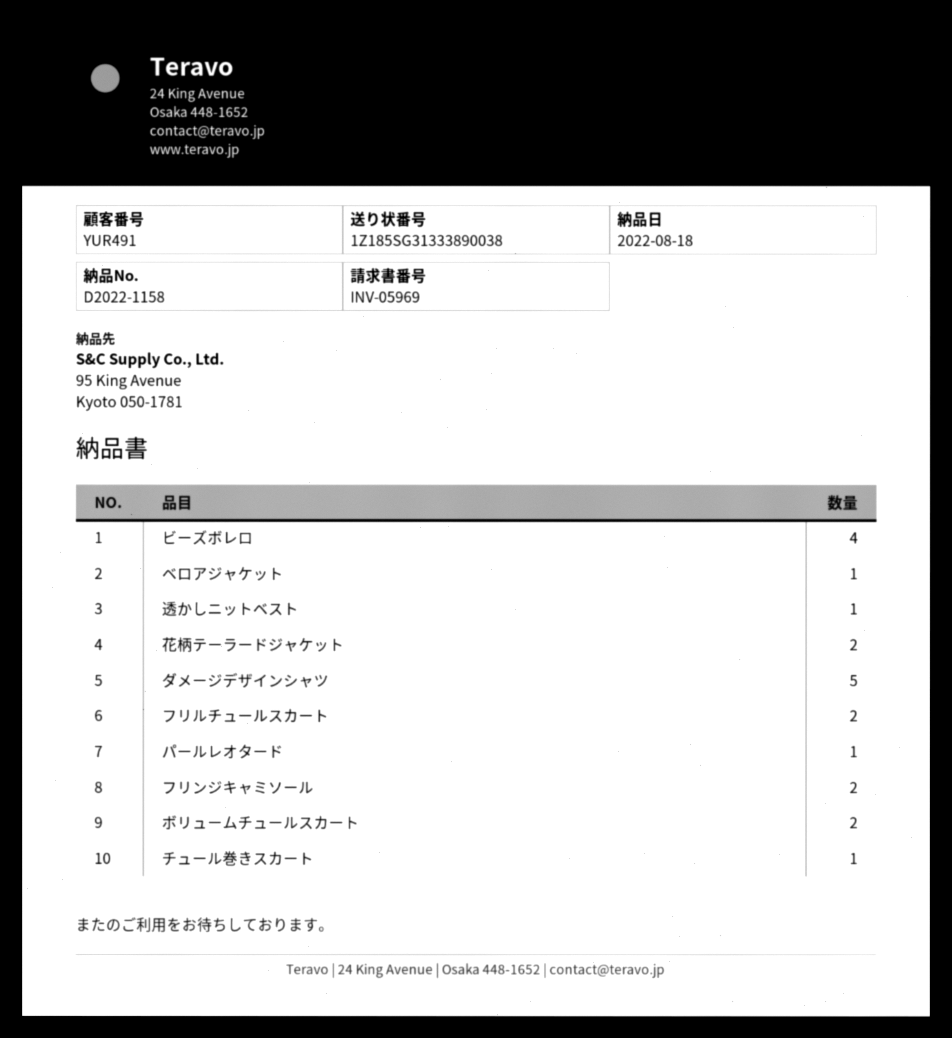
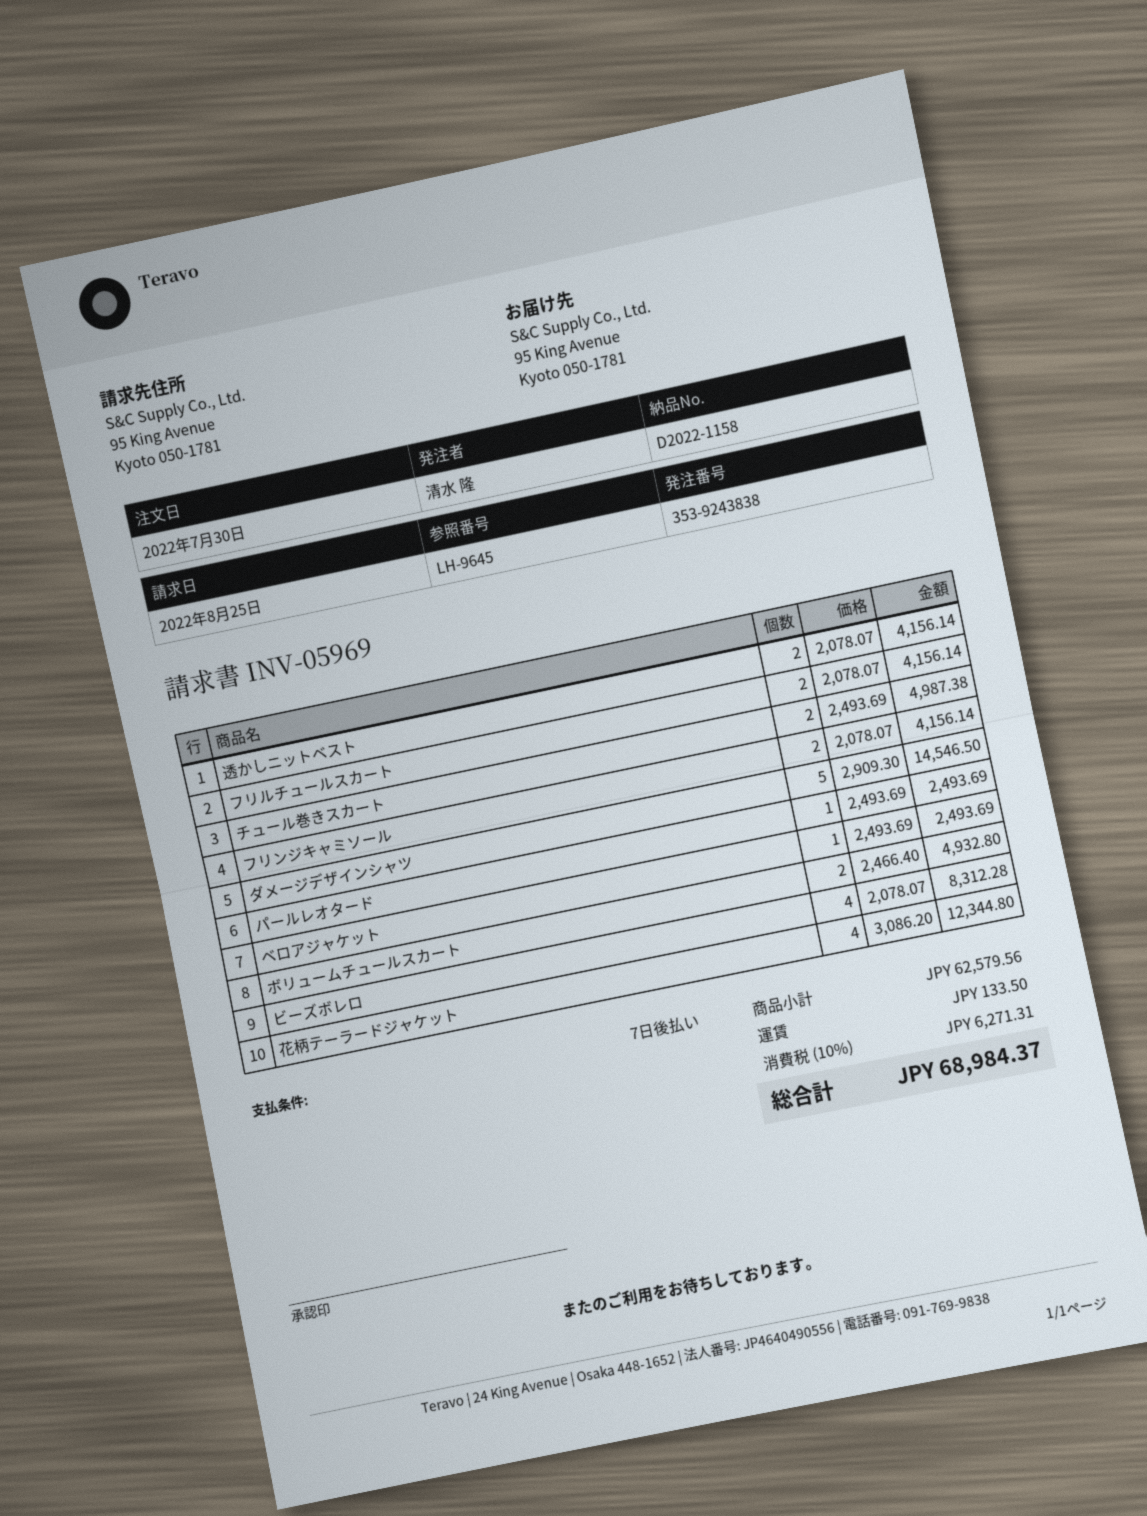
透かしニットベスト: 1 -> 2
花柄テーラードジャケット: 2 -> 4
チュール巻きスカート: 1 -> 2

